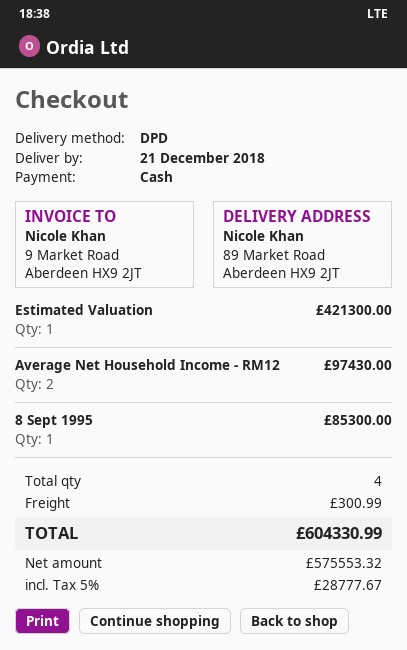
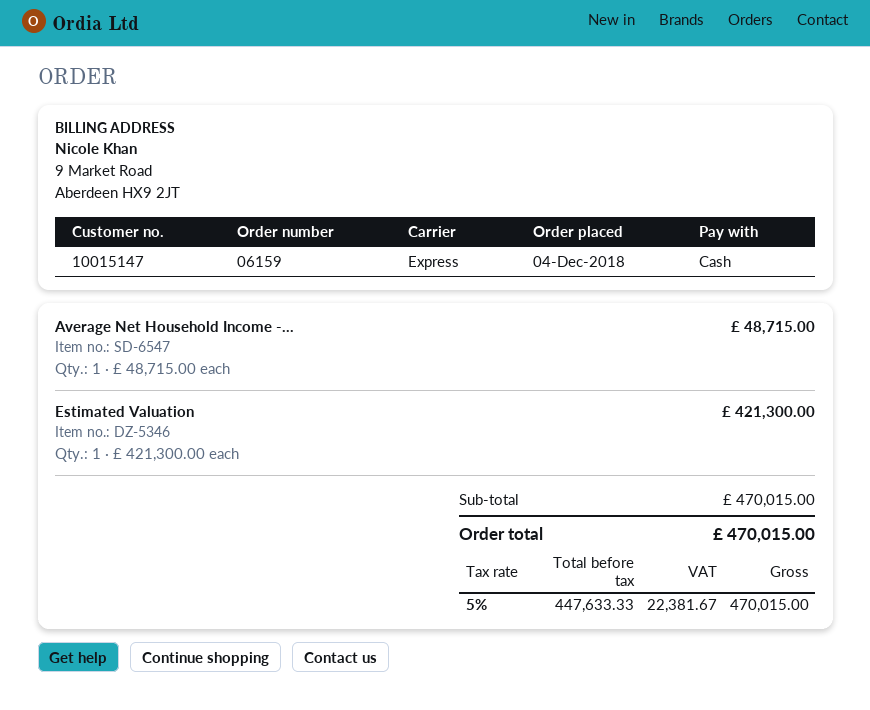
shipping method: DPD -> express
Average Net Household Income - RM12: 2 for 97430.00 -> 1 for 48715.00
8 Sept 1995: 1 for 85300.00 -> none
shipping: 300.99 -> none
net: 575553.32 -> 447633.33
tax: 5% = 28777.67 -> 5% = 22381.67
total: 604330.99 -> 470015.00

